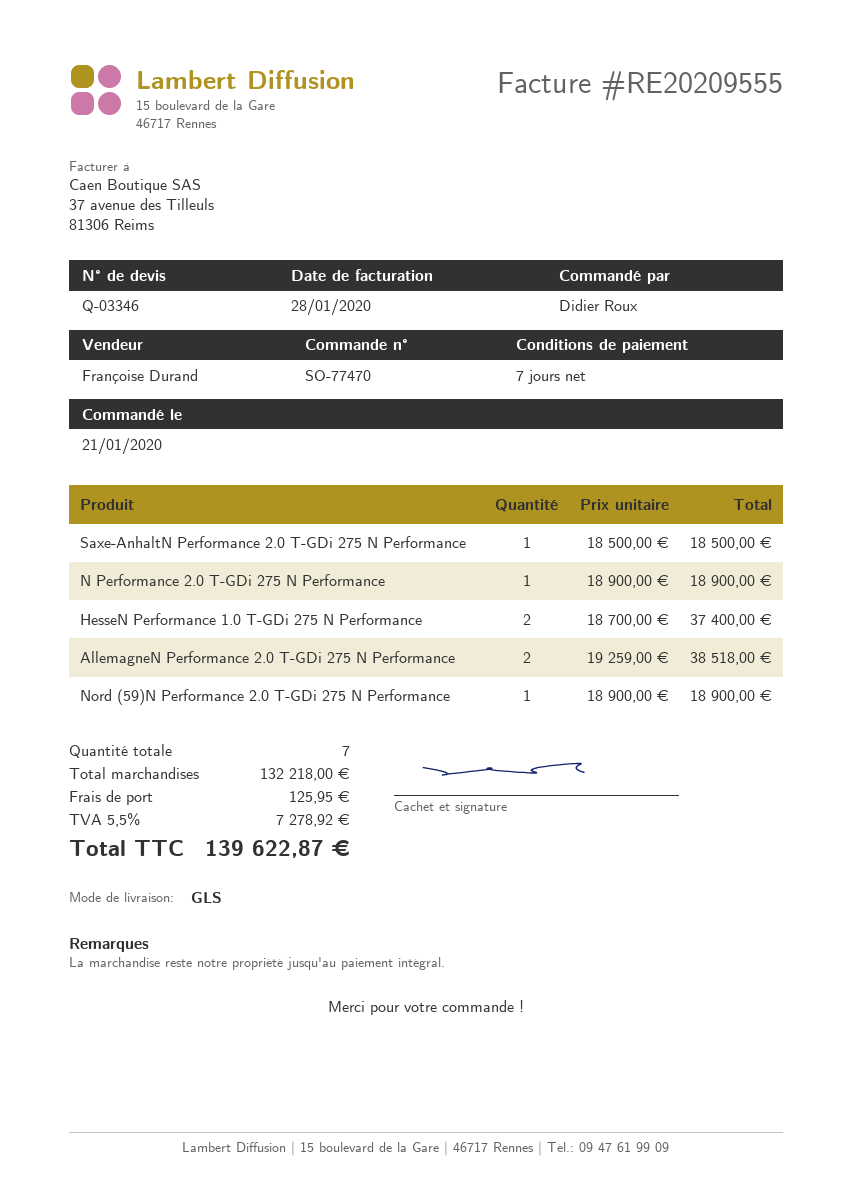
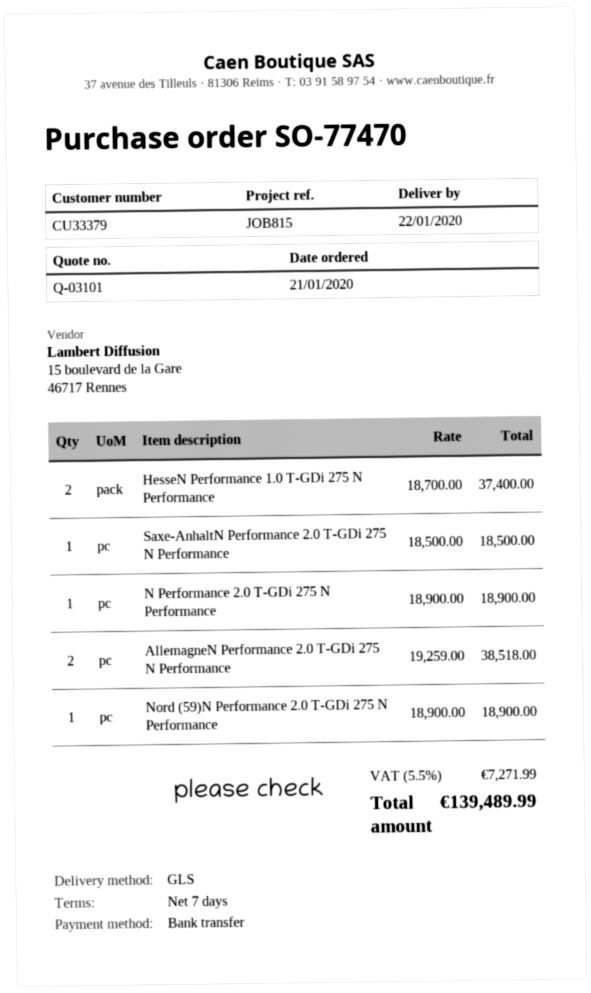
quote number: Q-03346 -> Q-03101
shipping: 125.95 -> none
tax: 5.5% = 7278.92 -> 5.5% = 7271.99
total: 139622.87 -> 139489.99

